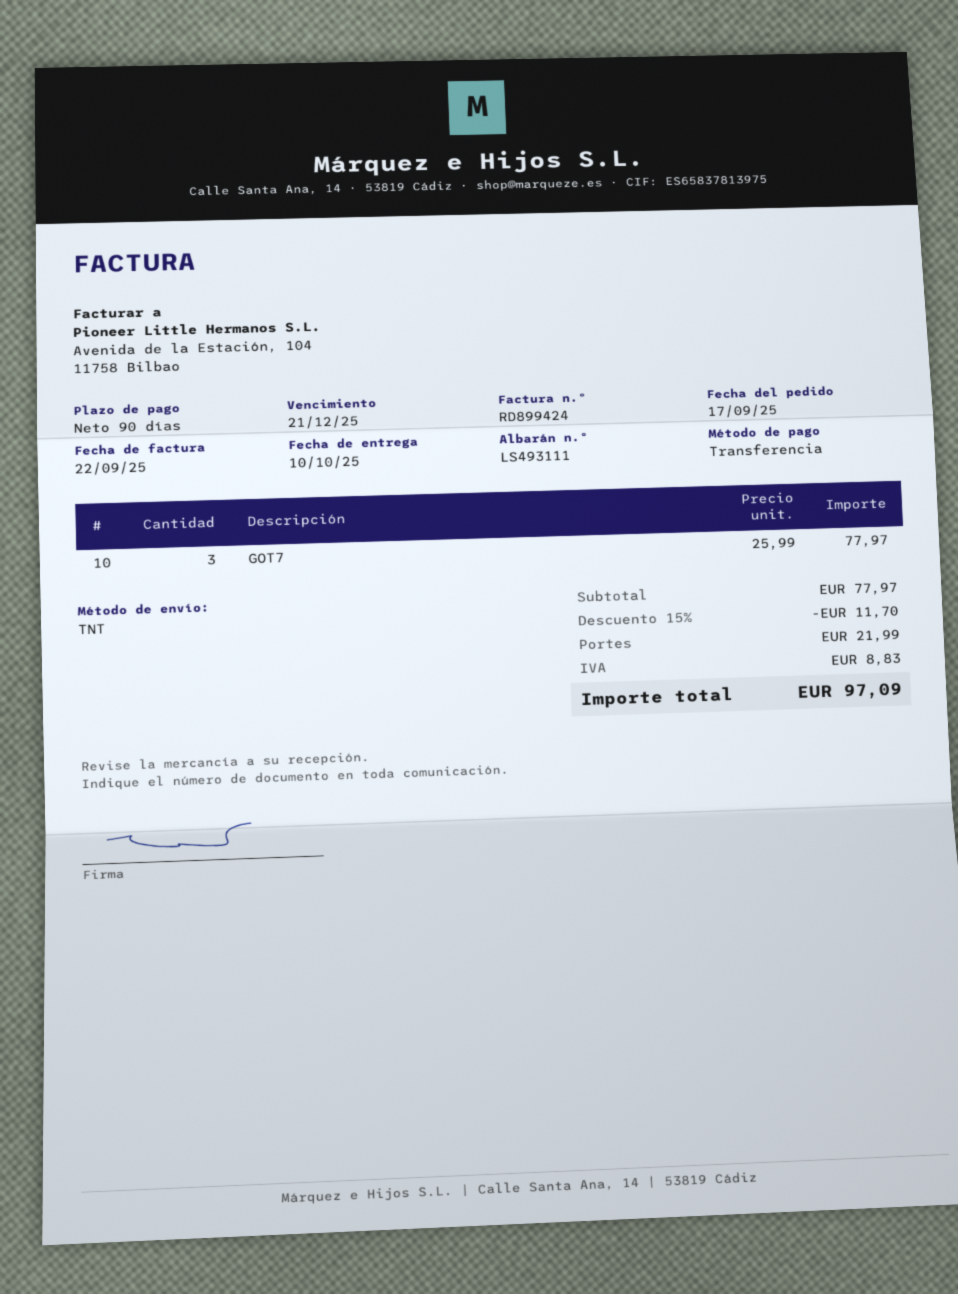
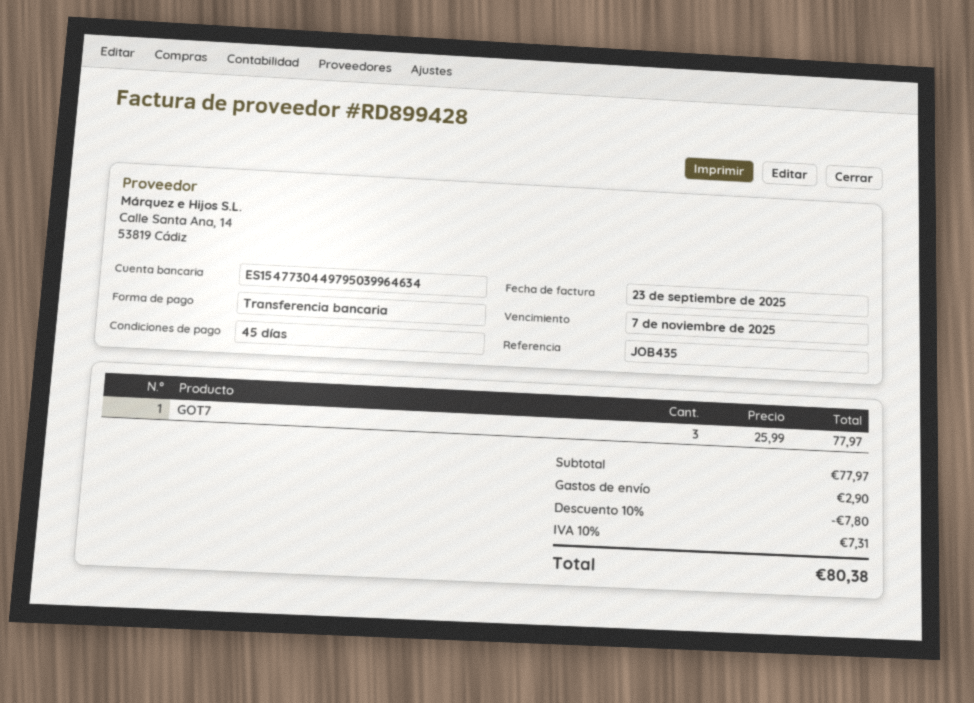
invoice number: RD899424 -> RD899428
invoice date: 2025-09-22 -> 2025-09-23
payment terms: 90 days -> 45 days
due date: 2025-12-21 -> 2025-11-07
discount: 15% = 11.70 -> 10% = 7.80
shipping: 21.99 -> 2.90
tax: 8.83 -> 7.31
total: 97.09 -> 80.38

